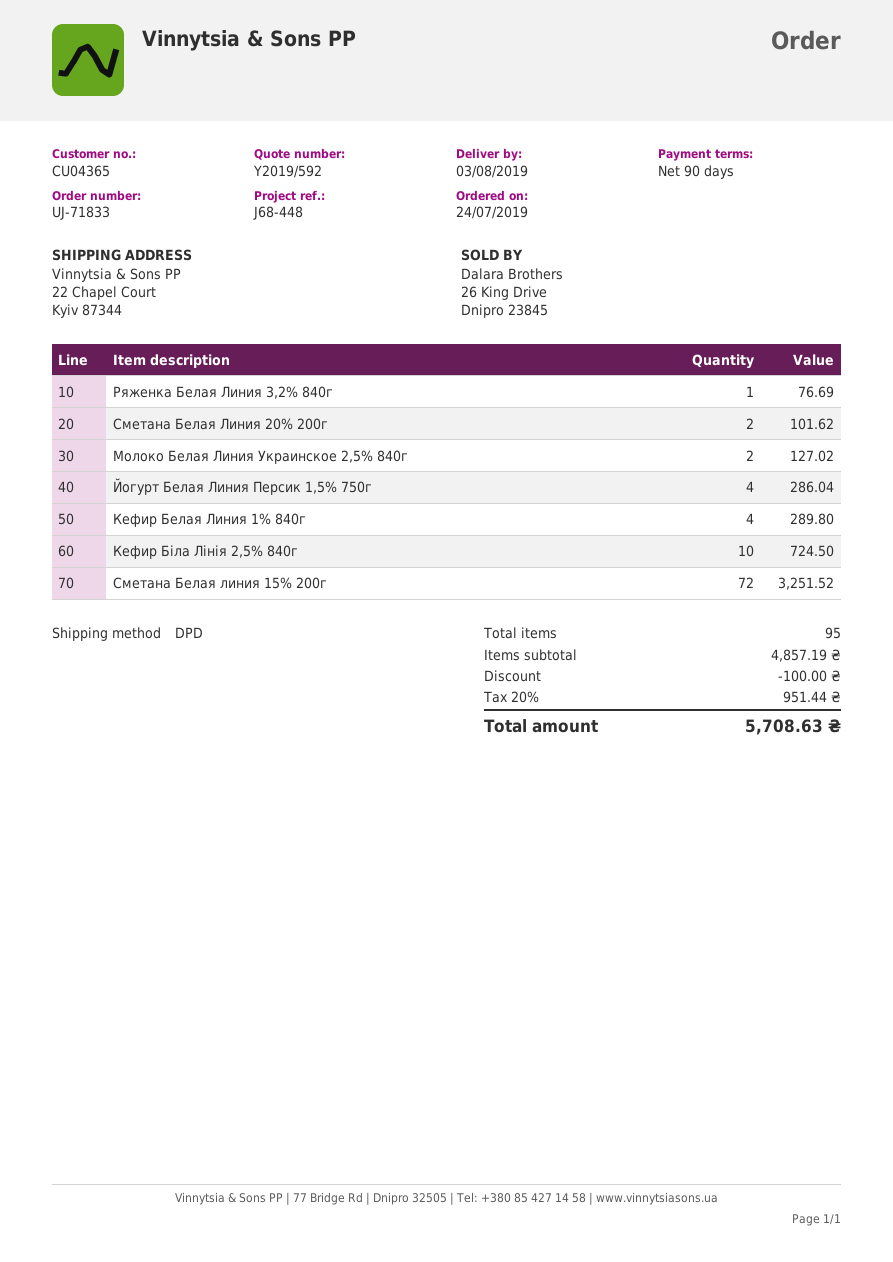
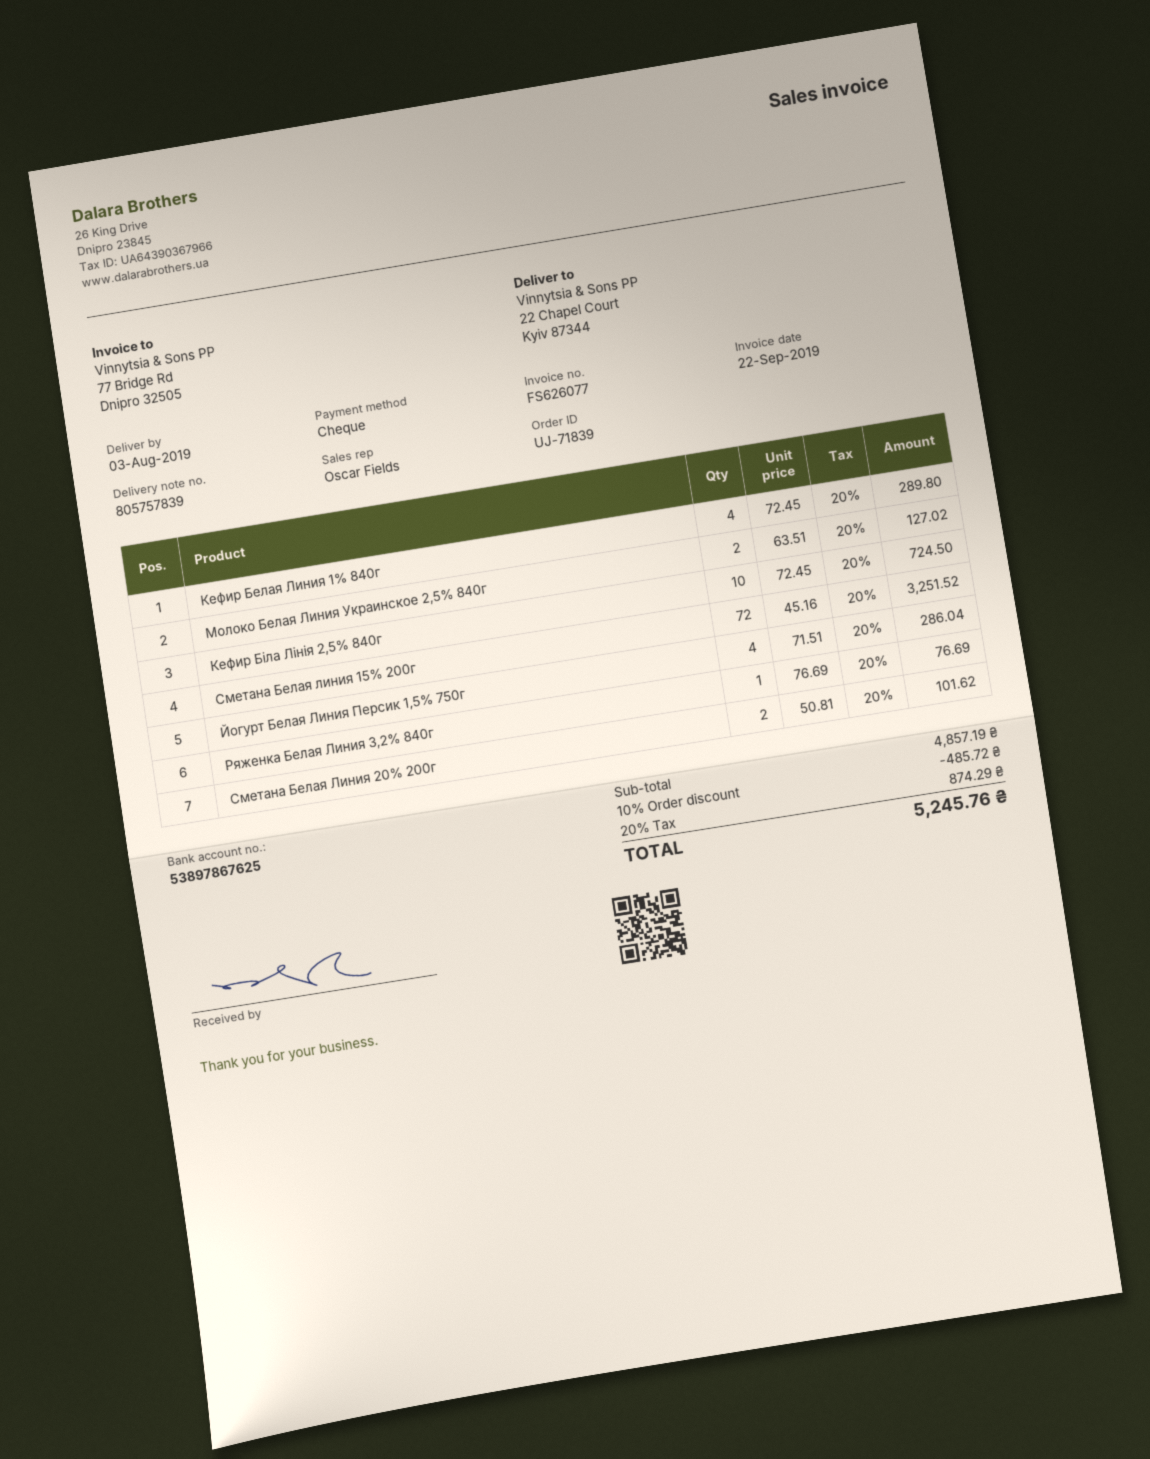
order number: UJ-71833 -> UJ-71839
discount: 100.00 -> 485.72
tax: 20% = 951.44 -> 20% = 874.29
total: 5708.63 -> 5245.76

